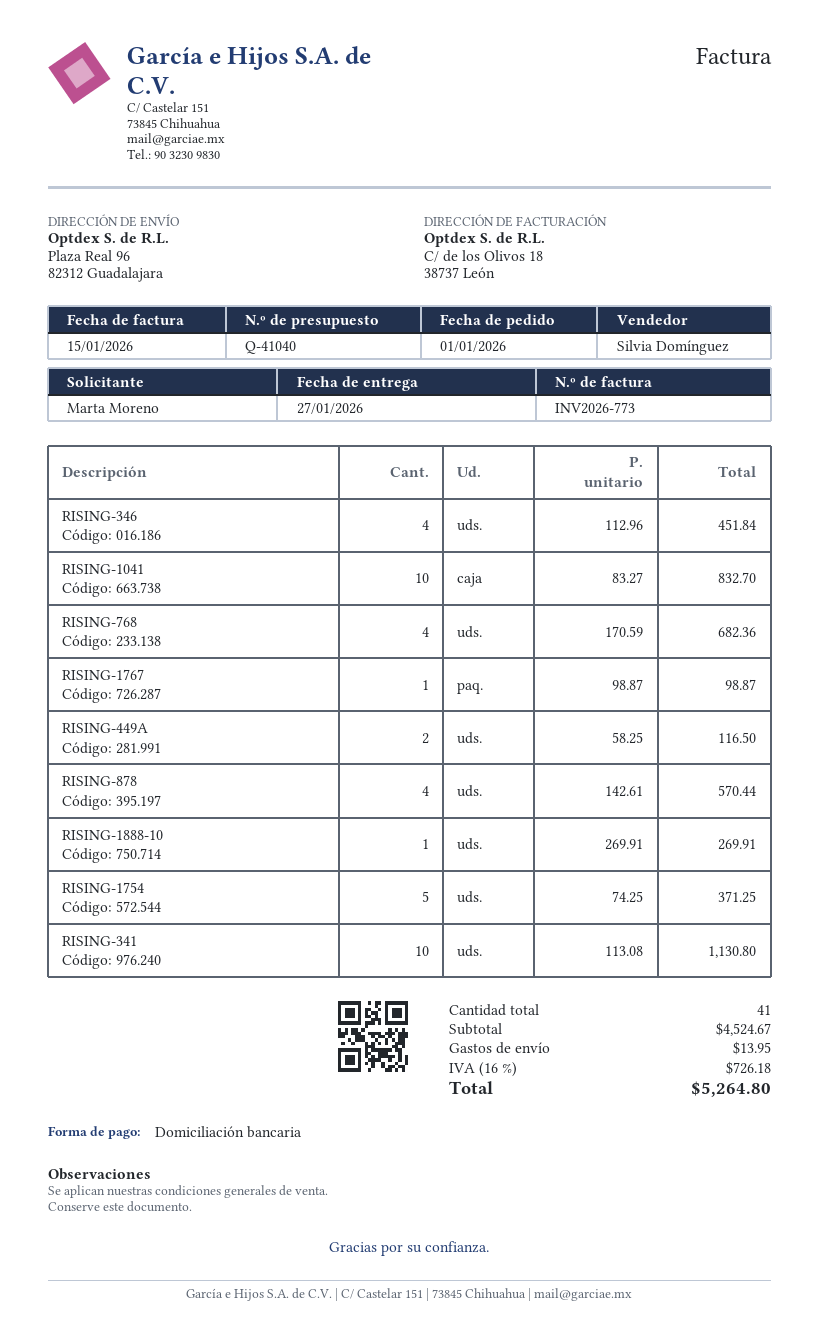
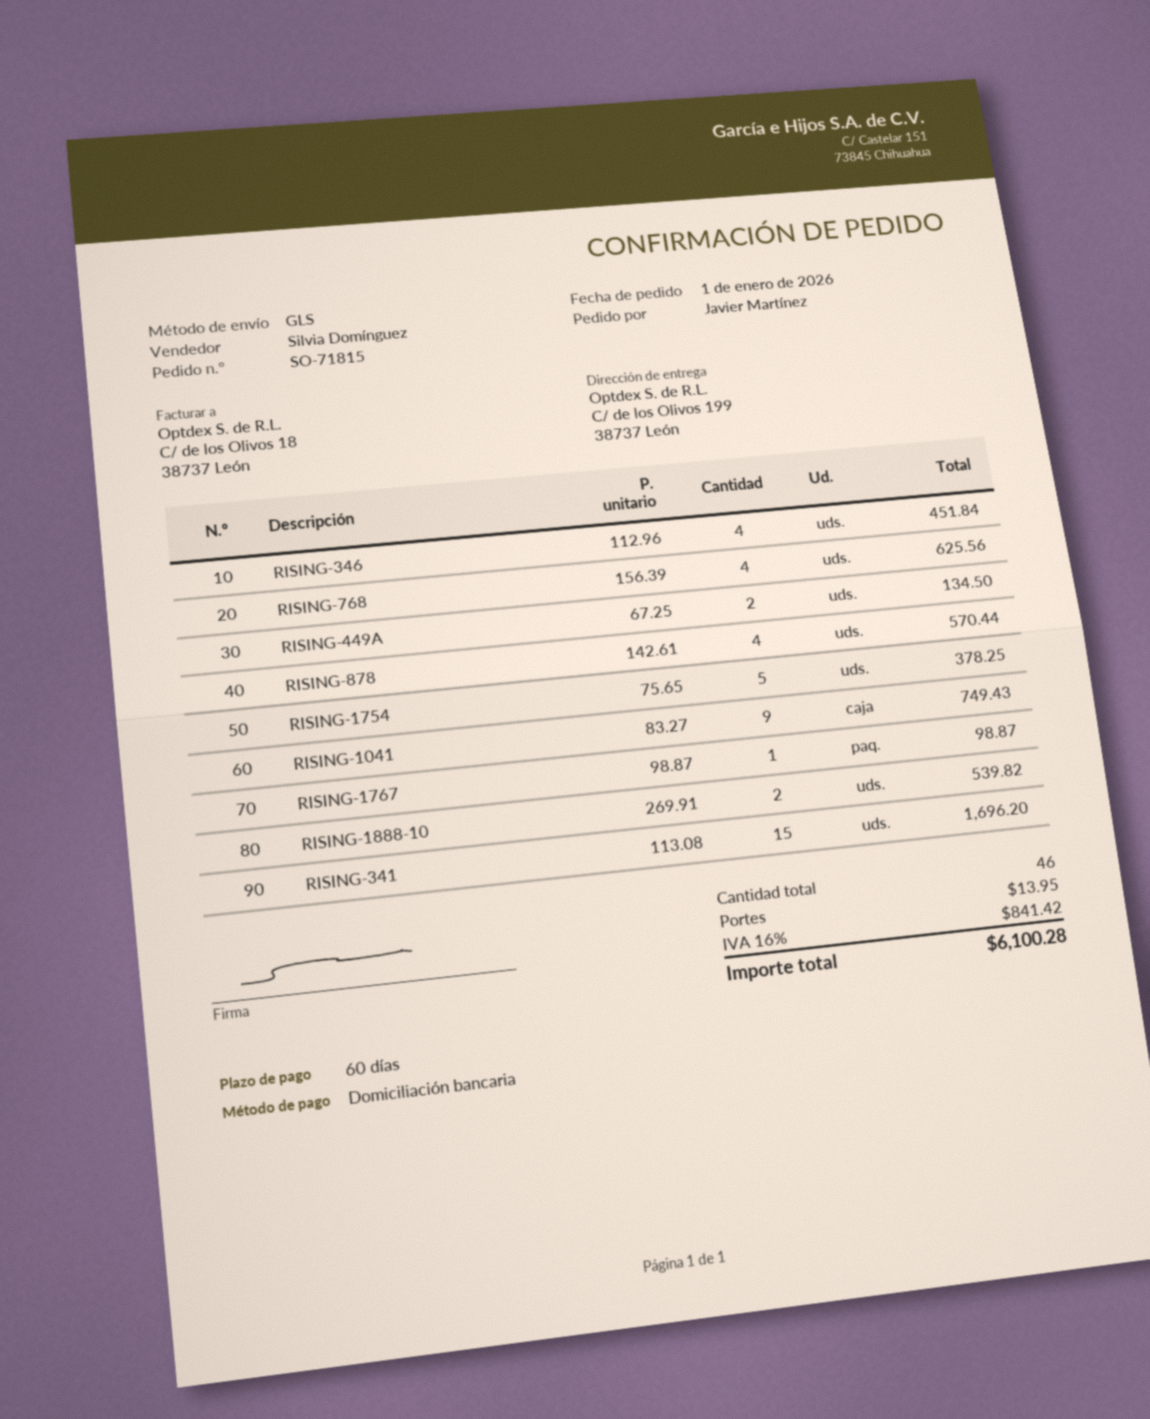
ordered by: Marta Moreno -> Javier Martínez
ship to: Plaza Real 96, 82312 Guadalajara -> C/ de los Olivos 199, 38737 León
RISING-1041: 10 x 83.27 = 832.70 -> 9 x 83.27 = 749.43
RISING-768: 4 x 170.59 = 682.36 -> 4 x 156.39 = 625.56
RISING-449A: 2 x 58.25 = 116.50 -> 2 x 67.25 = 134.50
RISING-1888-10: 1 x 269.91 = 269.91 -> 2 x 269.91 = 539.82
RISING-1754: 5 x 74.25 = 371.25 -> 5 x 75.65 = 378.25
RISING-341: 10 x 113.08 = 1130.80 -> 15 x 113.08 = 1696.20
total quantity: 41 -> 46
tax: 16% = 726.18 -> 16% = 841.42
total: 5264.80 -> 6100.28

